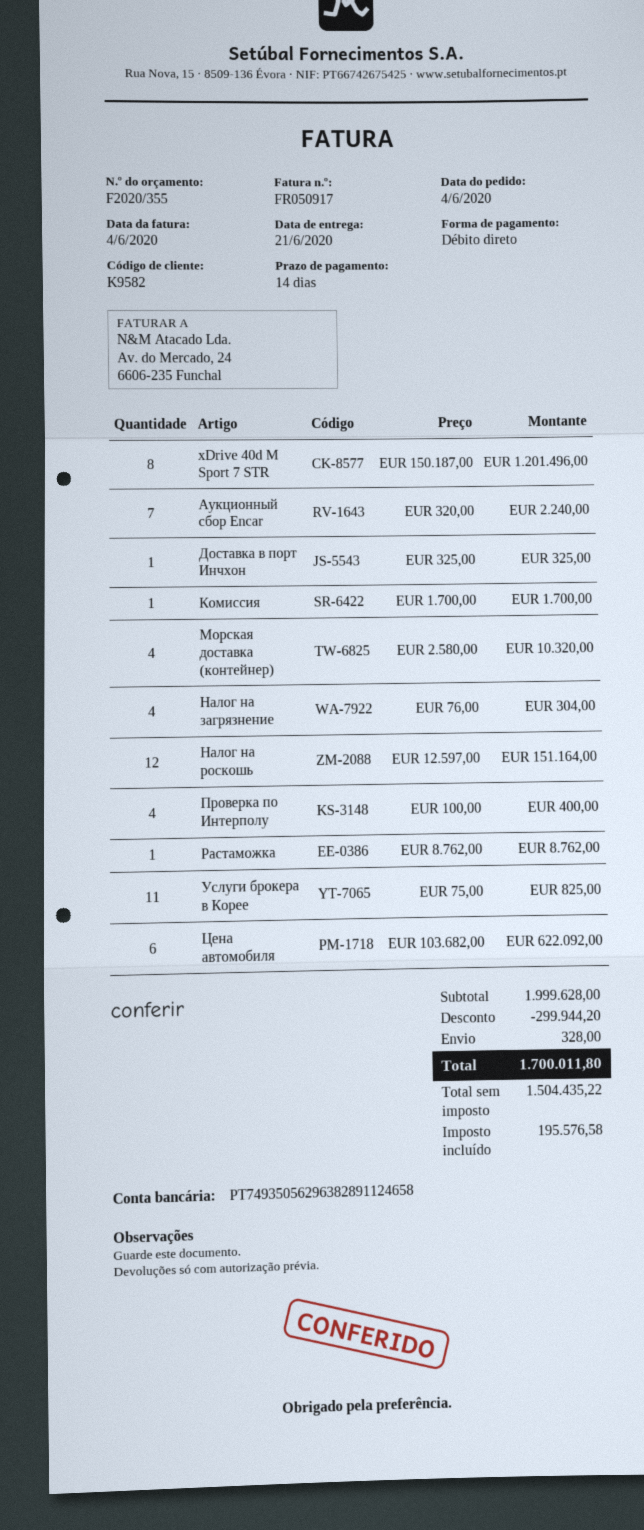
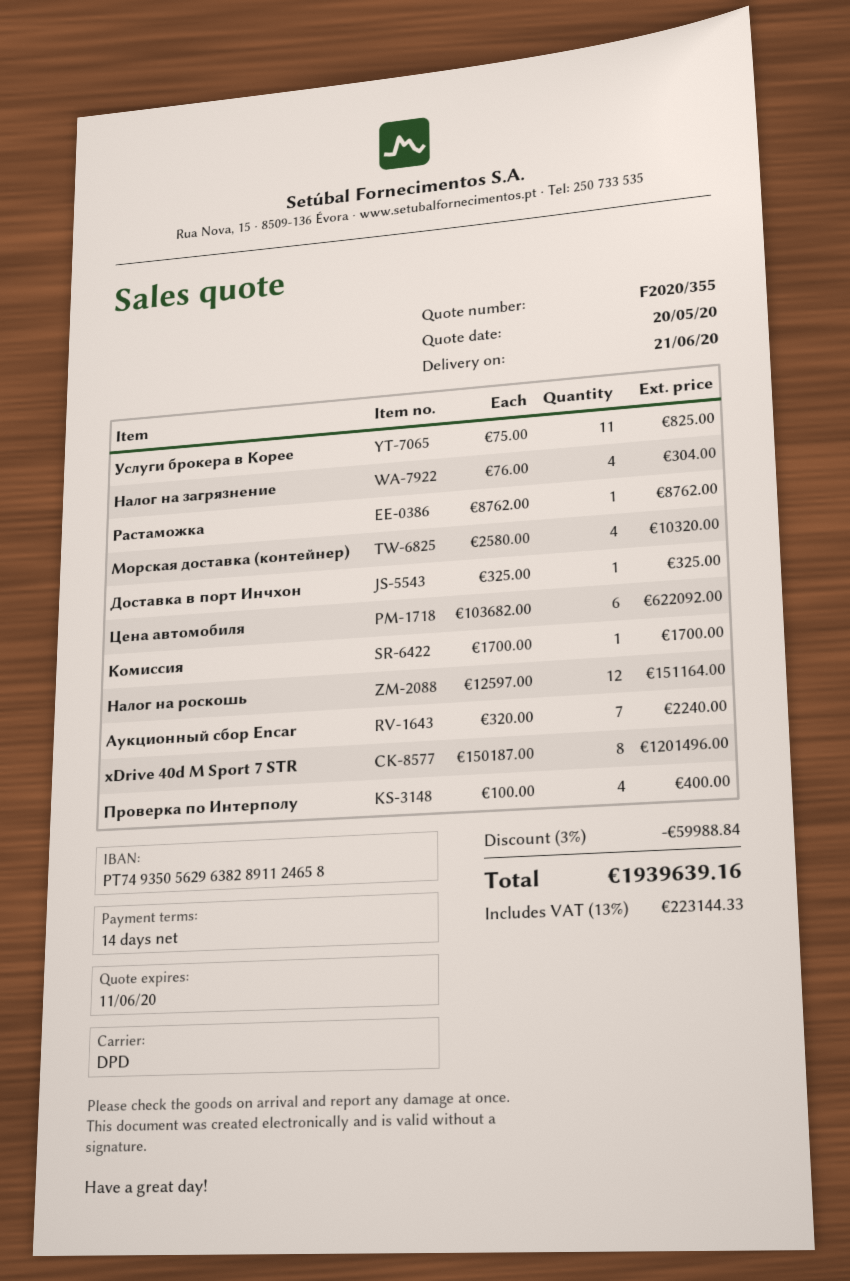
discount: 299944.20 -> 59988.84
shipping: 328.00 -> none
tax: 195576.58 -> 223144.33
total: 1700011.80 -> 1939639.16

